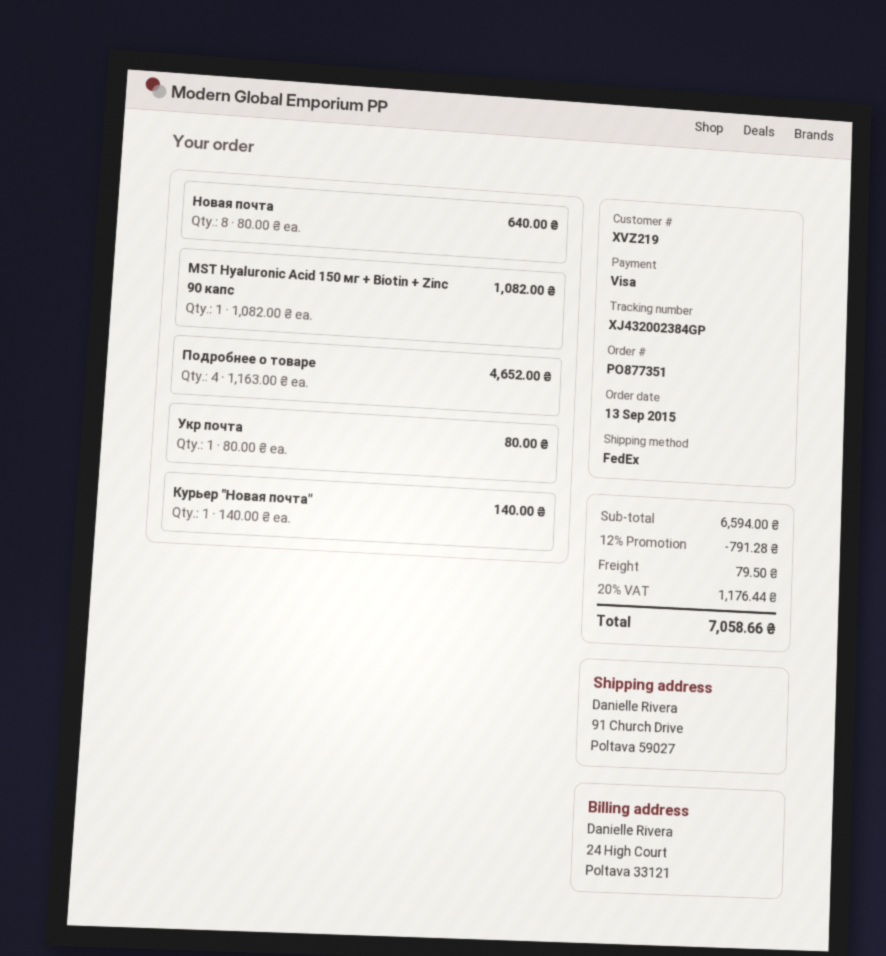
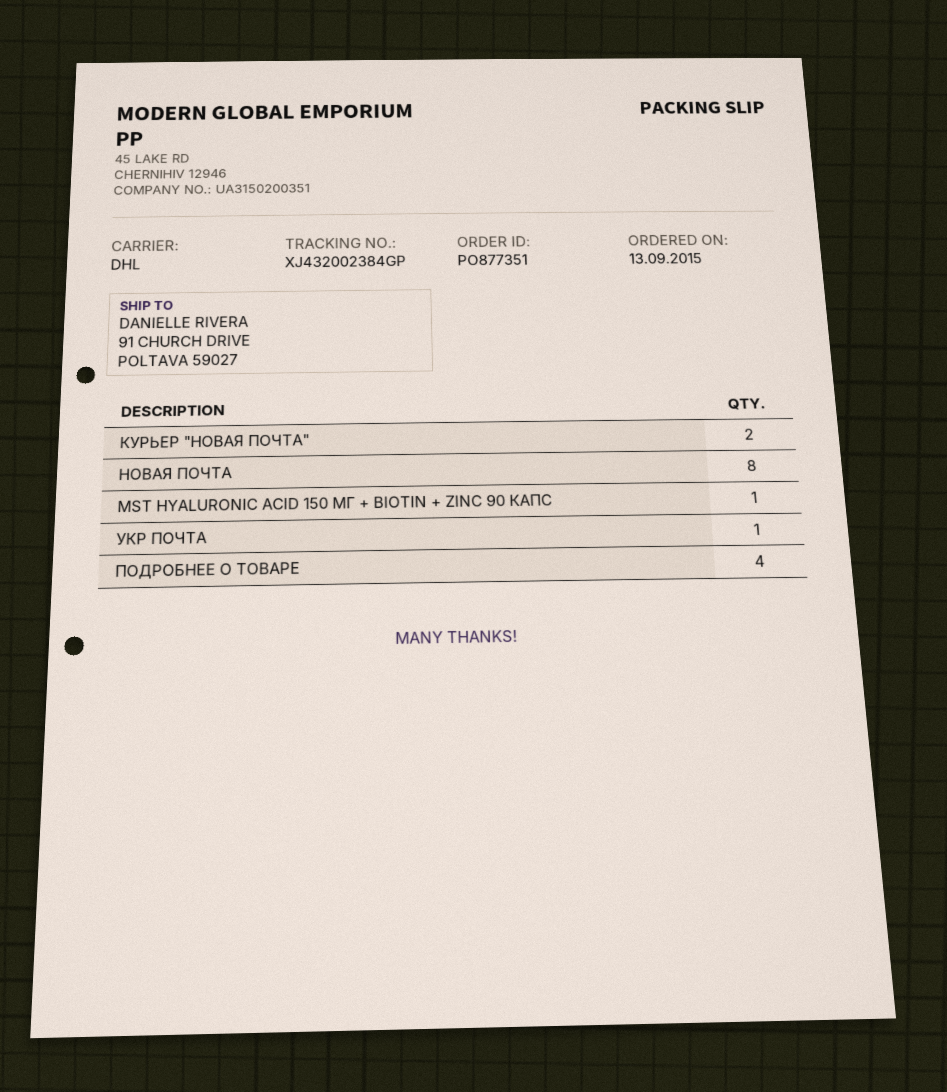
shipping method: FedEx -> DHL
Курьер "Новая почта": 1 -> 2

